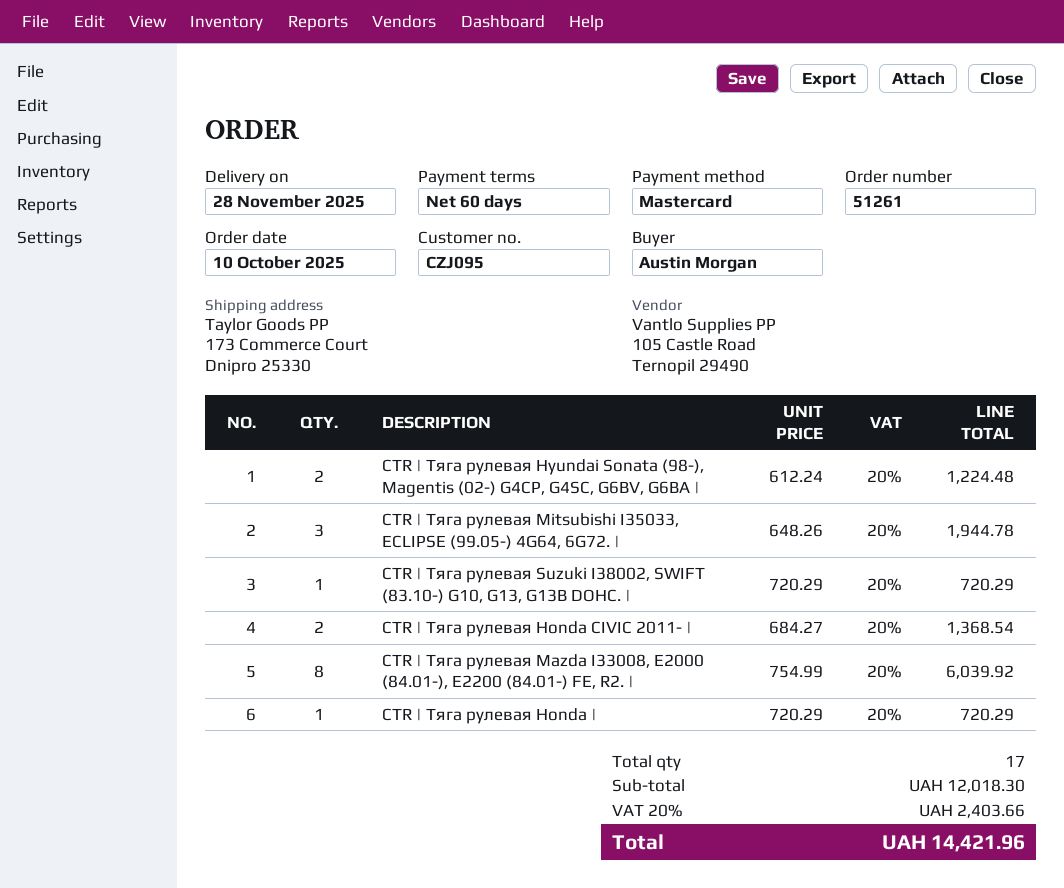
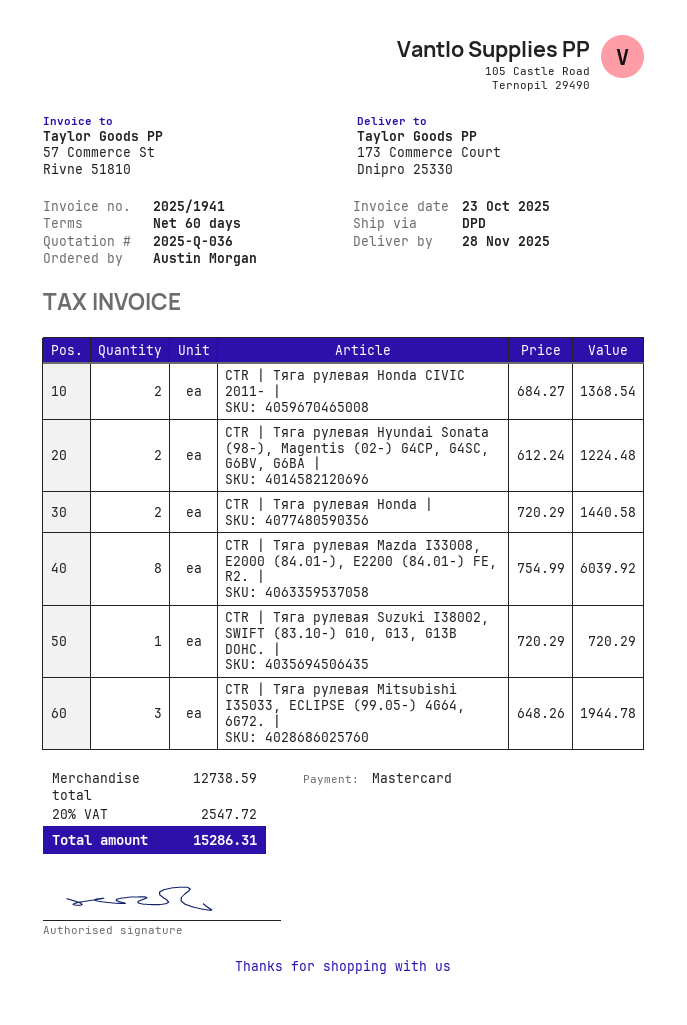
CTR | Тяга рулевая Honda |: 1 x 720.29 = 720.29 -> 2 x 720.29 = 1440.58
subtotal: 12018.30 -> 12738.59
tax: 20% = 2403.66 -> 20% = 2547.72
total: 14421.96 -> 15286.31

